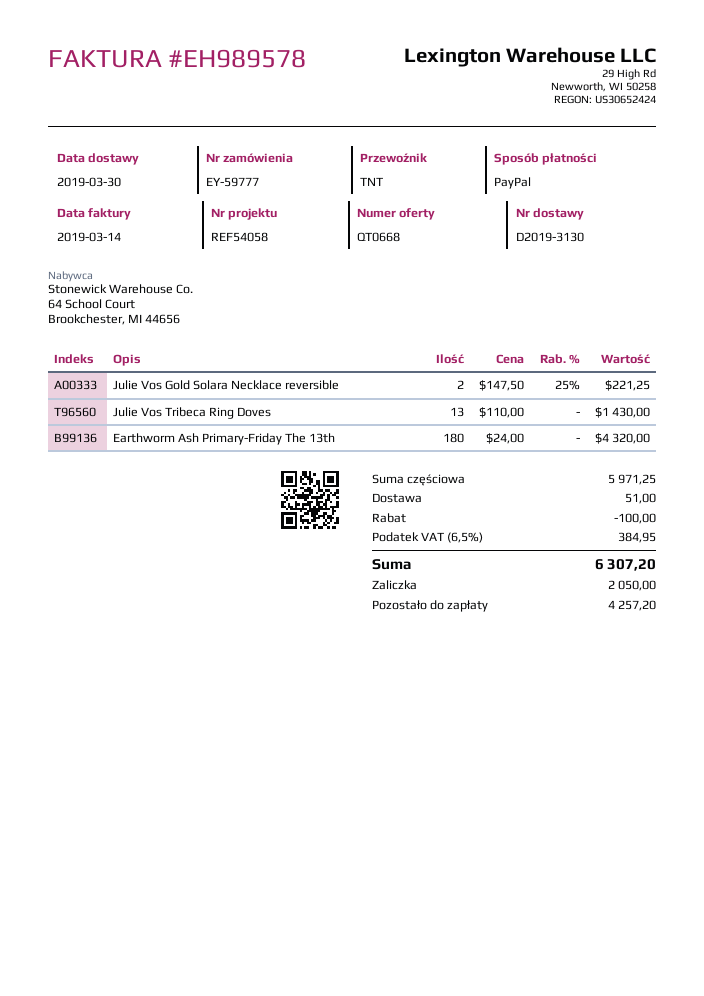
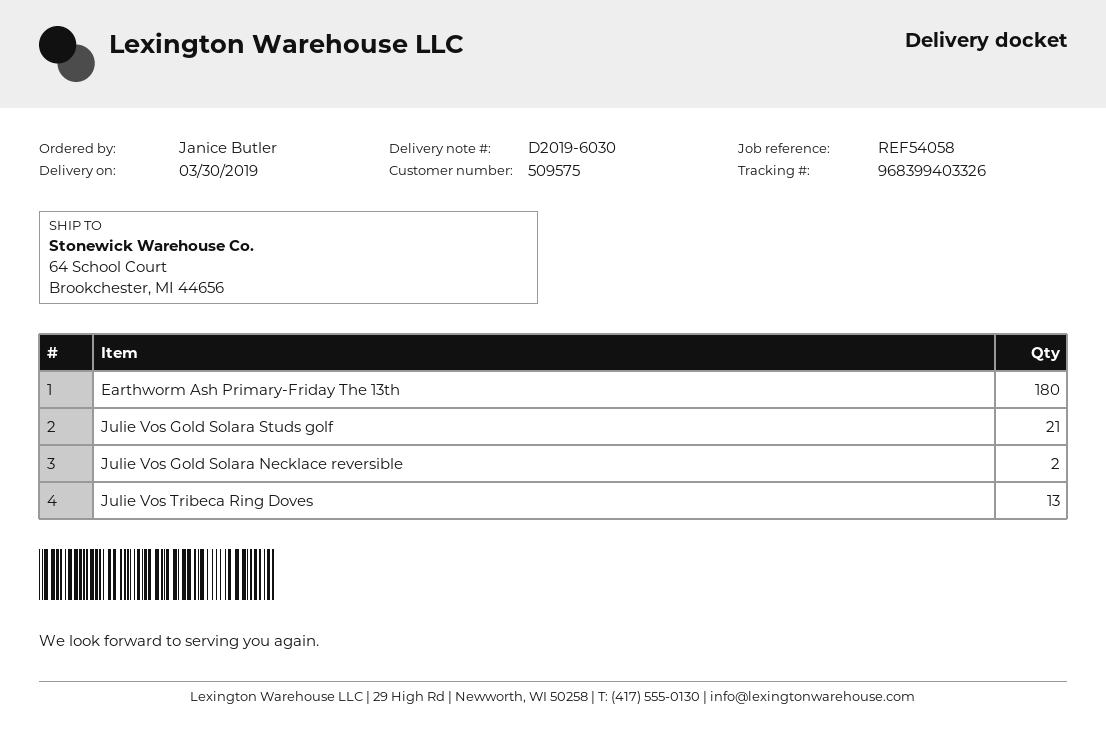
delivery note number: D2019-3130 -> D2019-6030
Julie Vos Gold Solara Studs golf: none -> 21

